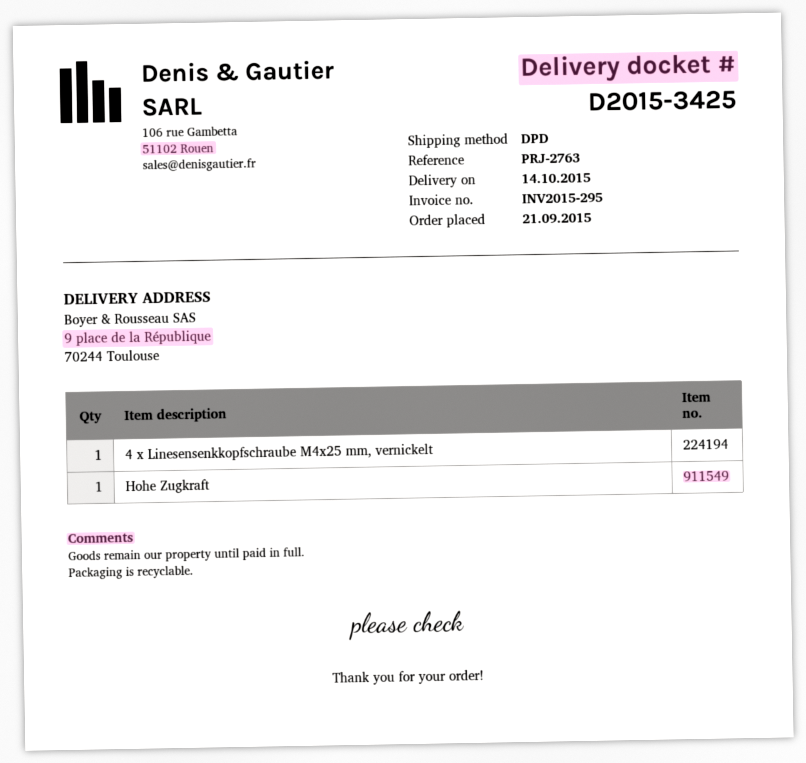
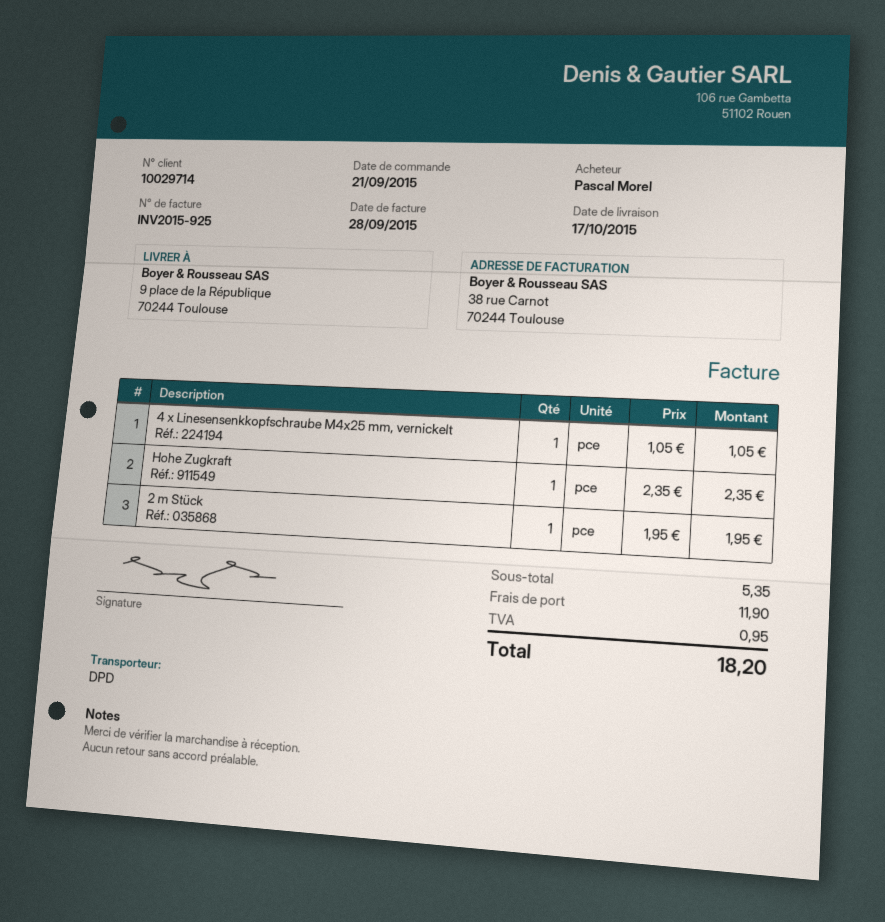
delivery date: 2015-10-14 -> 2015-10-17
invoice number: INV2015-295 -> INV2015-925
2 m Stück: none -> 1

